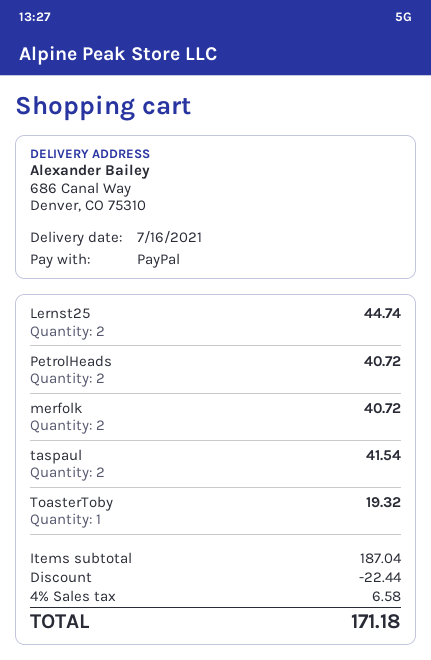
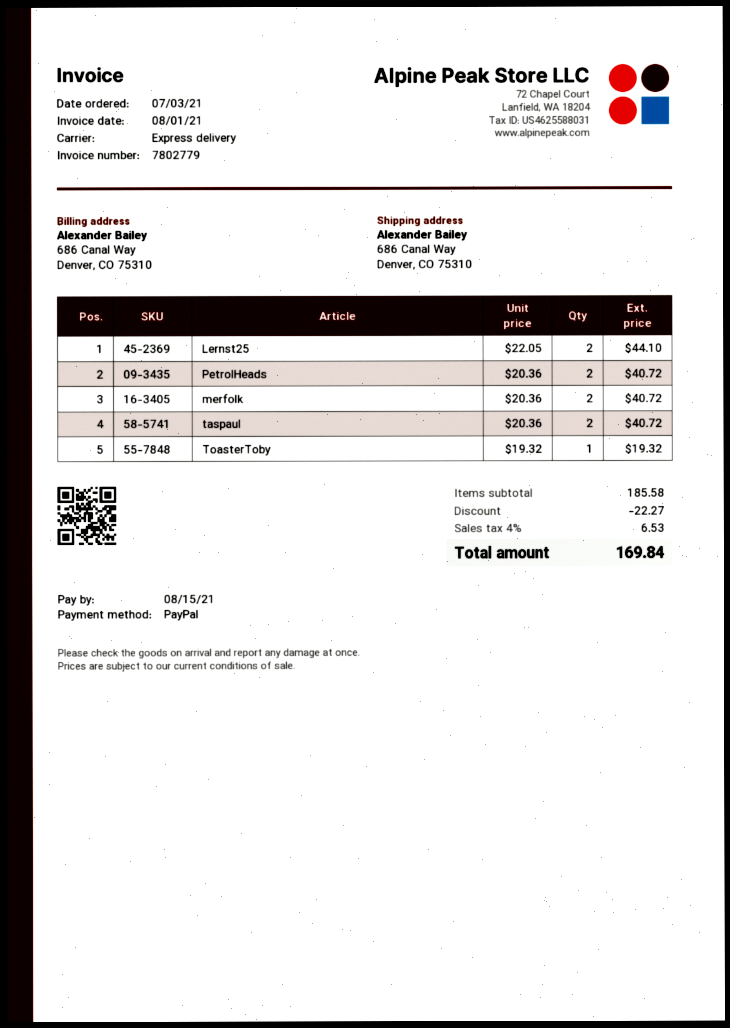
Lernst25: 2 for 44.74 -> 2 for 44.10
taspaul: 2 for 41.54 -> 2 for 40.72
subtotal: 187.04 -> 185.58
discount: 22.44 -> 22.27
tax: 4% = 6.58 -> 4% = 6.53
total: 171.18 -> 169.84

